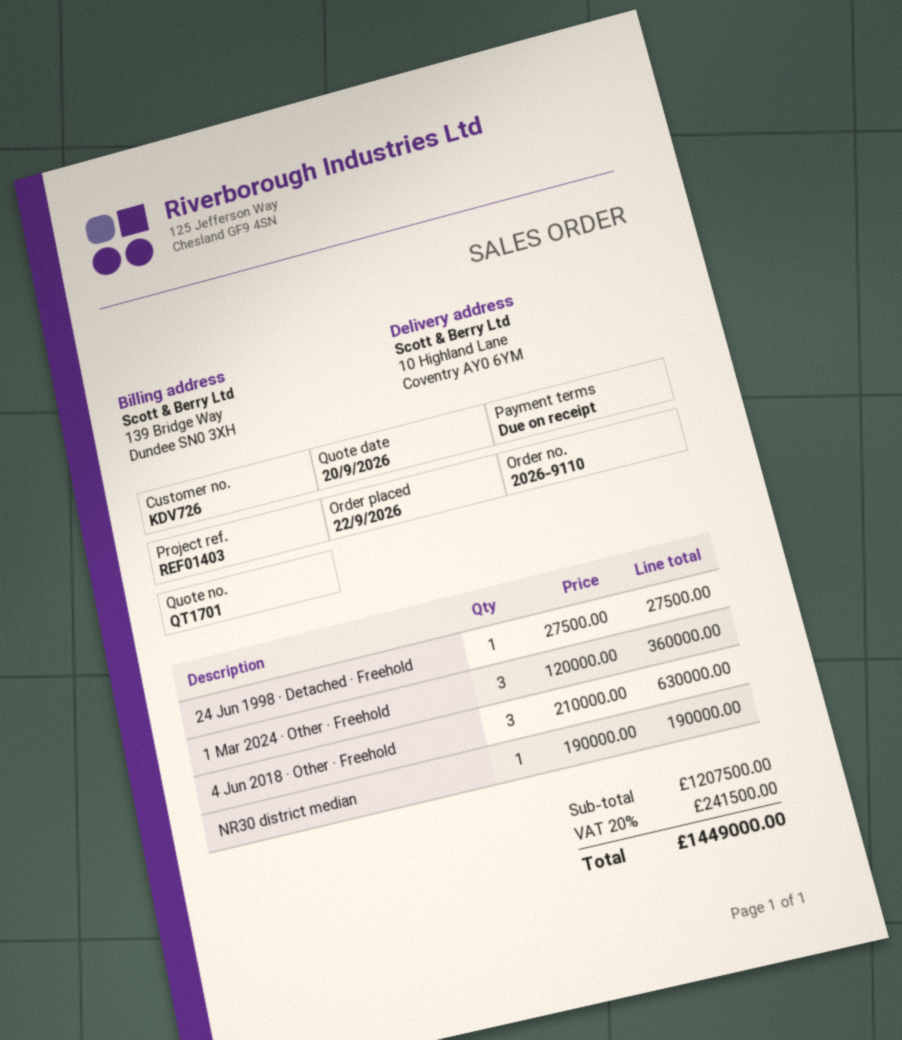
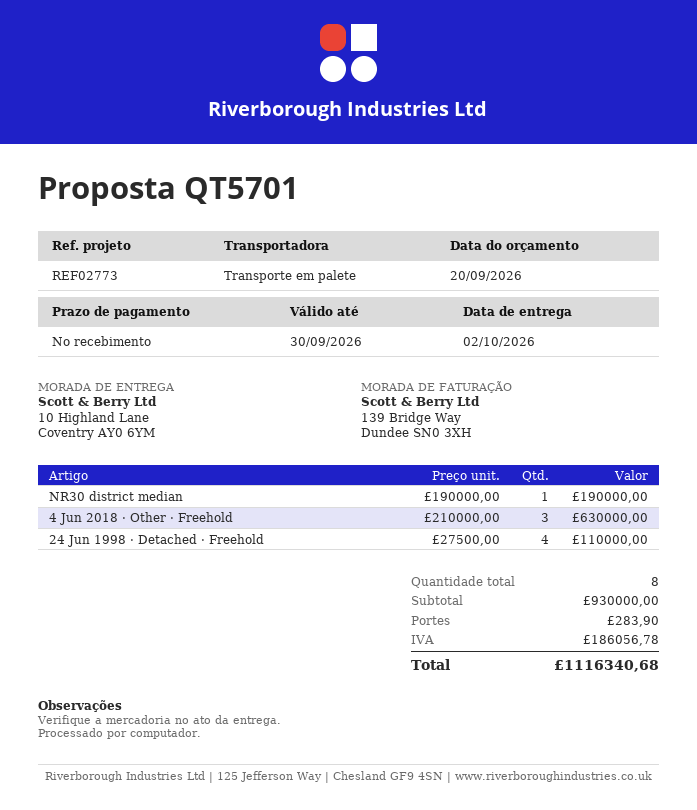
quote number: QT1701 -> QT5701
reference: REF01403 -> REF02773
24 Jun 1998 · Detached · Freehold: 1 x 27500.00 = 27500.00 -> 4 x 27500.00 = 110000.00
1 Mar 2024 · Other · Freehold: 3 x 120000.00 = 360000.00 -> none
subtotal: 1207500.00 -> 930000.00
shipping: none -> 283.90
tax: 241500.00 -> 186056.78
total: 1449000.00 -> 1116340.68

